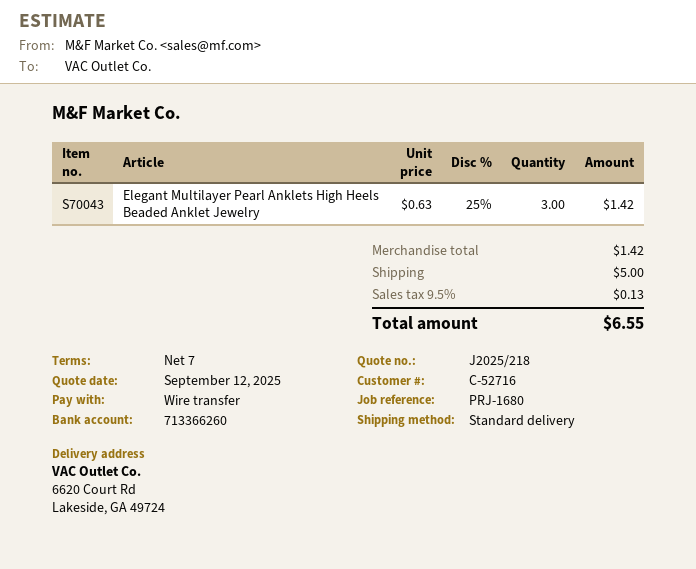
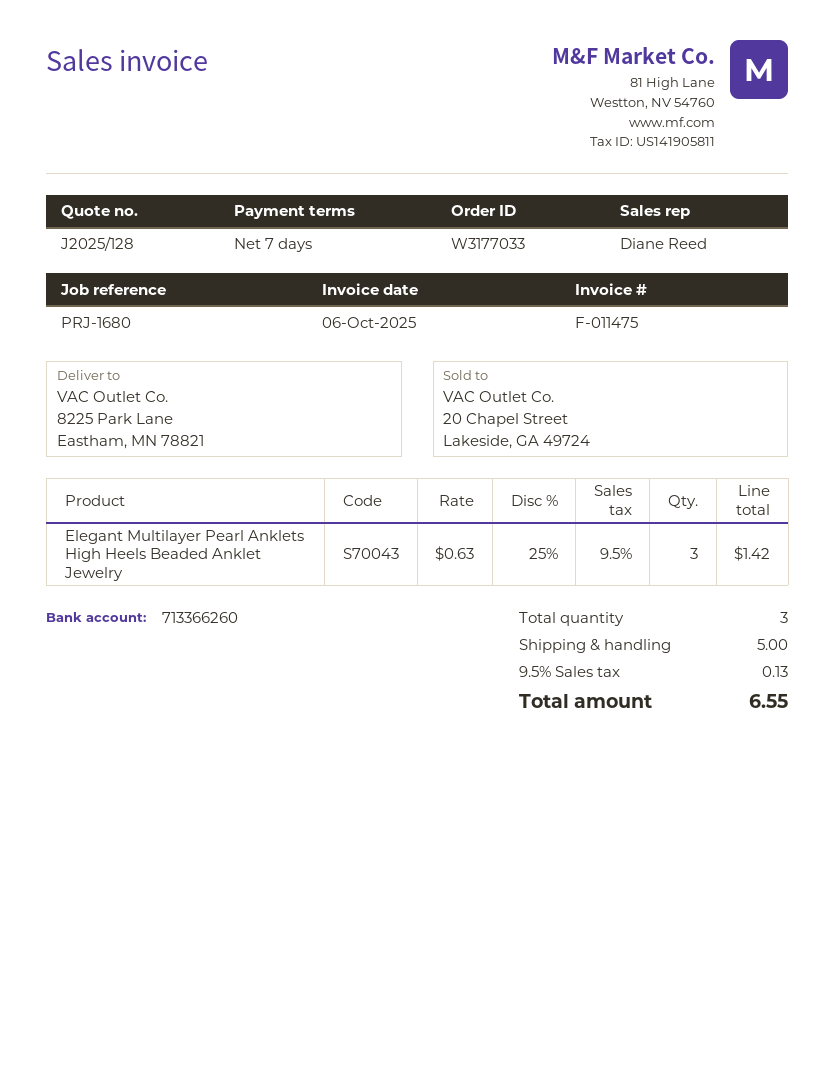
quote number: J2025/218 -> J2025/128
ship to: 6620 Court Rd, Lakeside, GA 49724 -> 8225 Park Lane, Eastham, MN 78821

